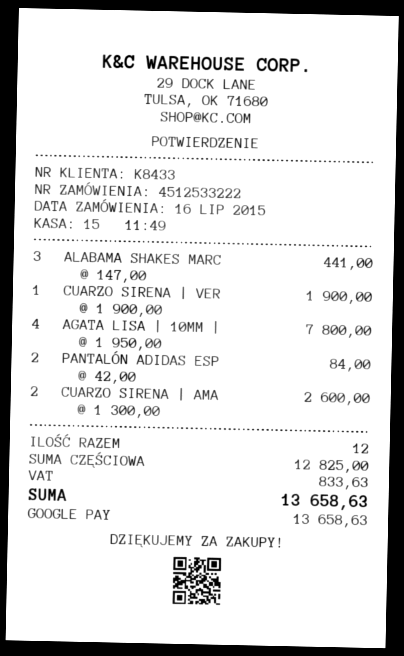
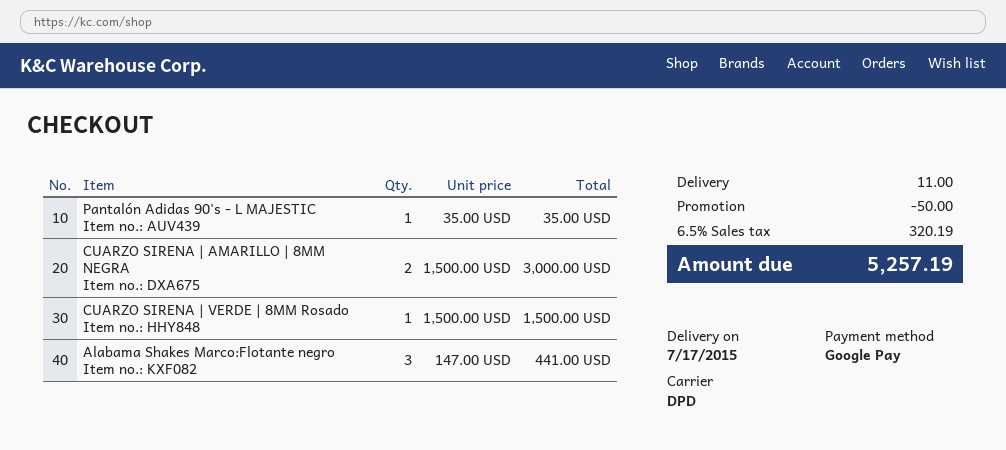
CUARZO SIRENA | VER: 1 x 1900.00 = 1900.00 -> 1 x 1500.00 = 1500.00
AGATA LISA | 10MM |: 4 x 1950.00 = 7800.00 -> none
PANTALÓN ADIDAS ESP: 2 x 42.00 = 84.00 -> none
CUARZO SIRENA | AMA: 2 x 1300.00 = 2600.00 -> 2 x 1500.00 = 3000.00
Pantalón Adidas 90's - L MAJESTIC: none -> 1 x 35.00 = 35.00
discount: none -> 50.00
shipping: none -> 11.00
tax: 833.63 -> 320.19
total: 13658.63 -> 5257.19

